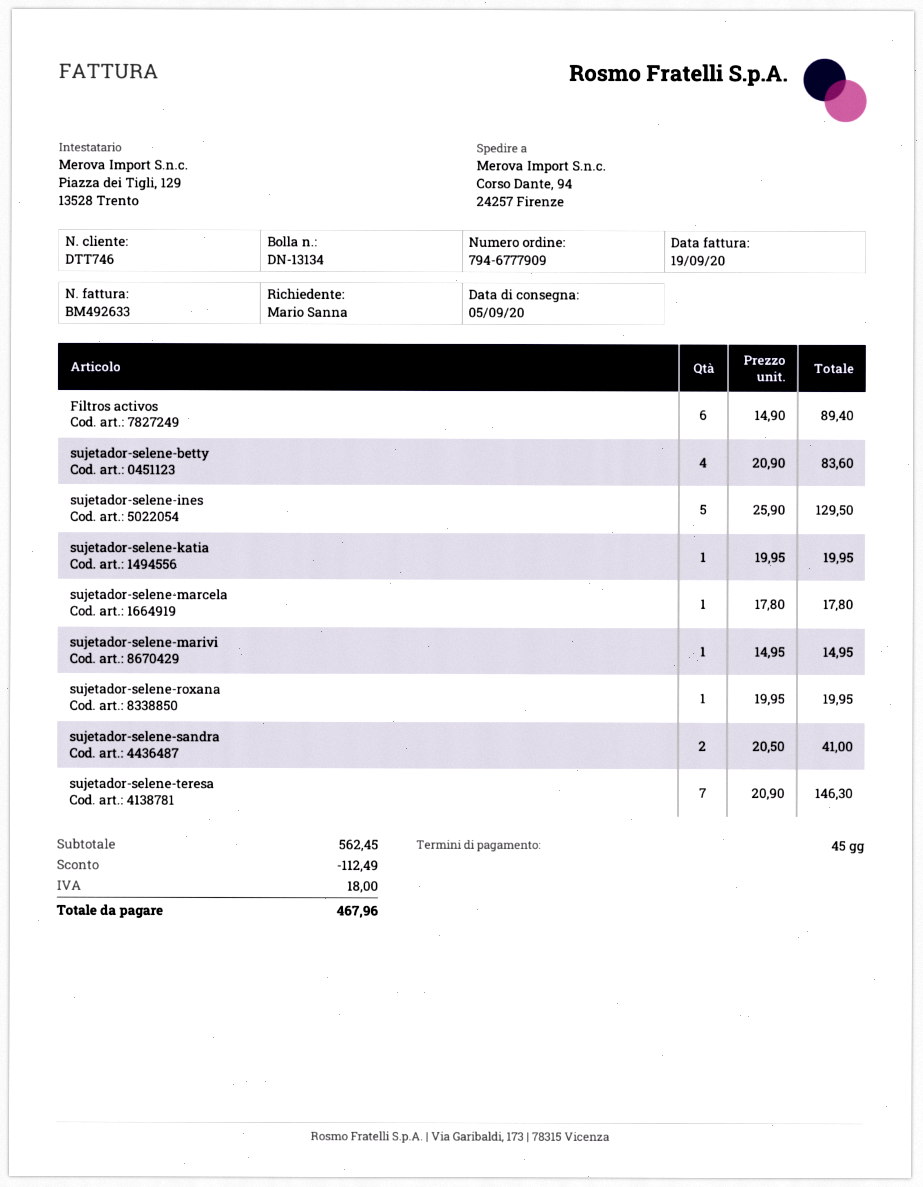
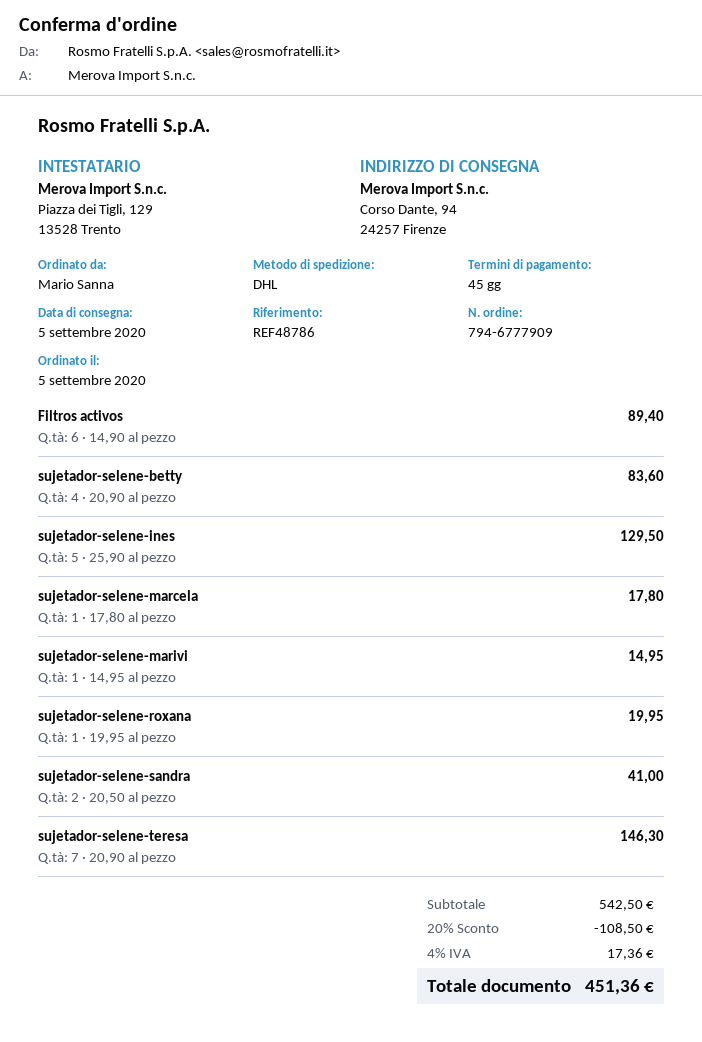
sujetador-selene-katia: 1 x 19.95 = 19.95 -> none
subtotal: 562.45 -> 542.50
discount: 112.49 -> 108.50
tax: 18.00 -> 17.36
total: 467.96 -> 451.36

